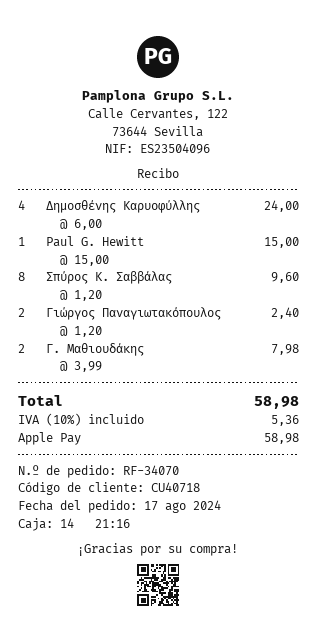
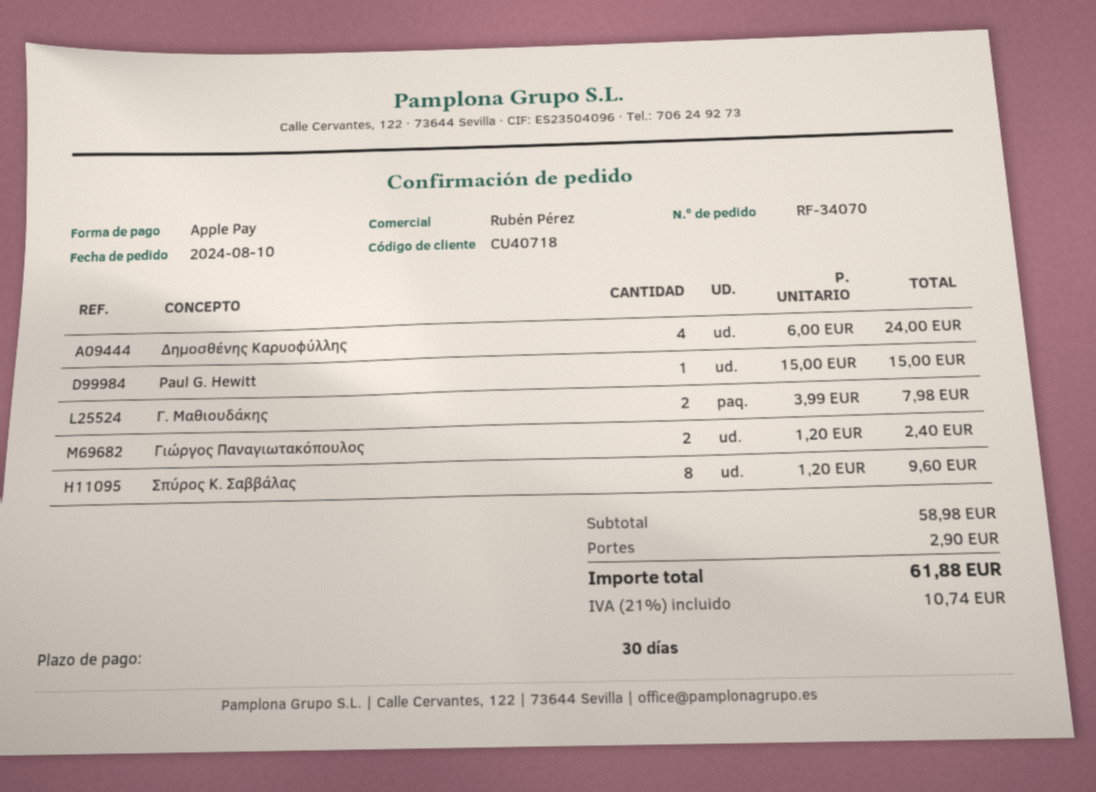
order date: 2024-08-17 -> 2024-08-10
shipping: none -> 2.90
tax: 10% = 5.36 -> 21% = 10.74
total: 58.98 -> 61.88

